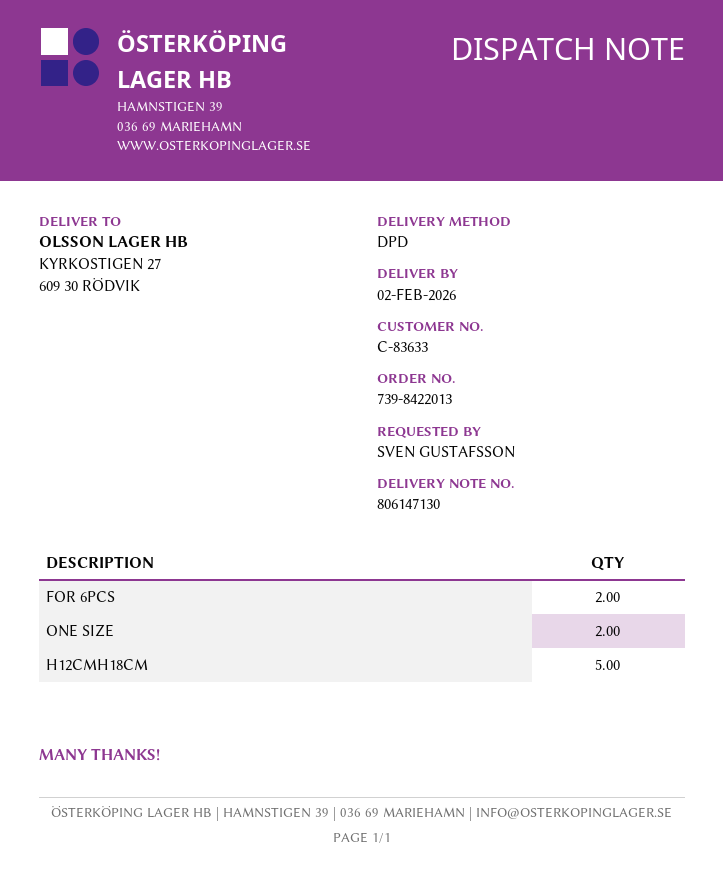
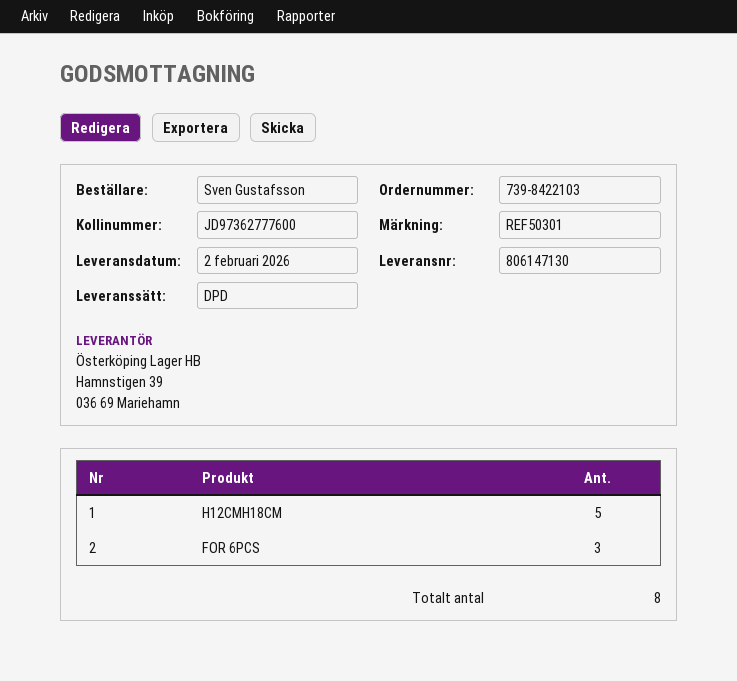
order number: 739-8422013 -> 739-8422103
FOR 6PCS: 2 -> 3
ONE SIZE: 2 -> none

